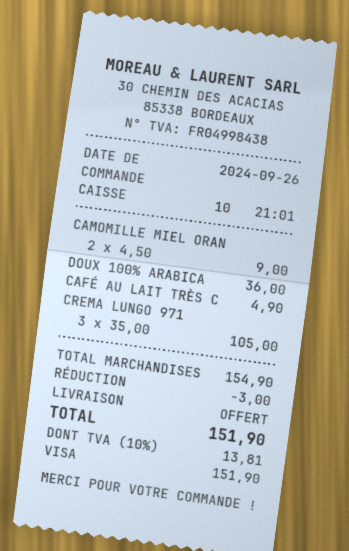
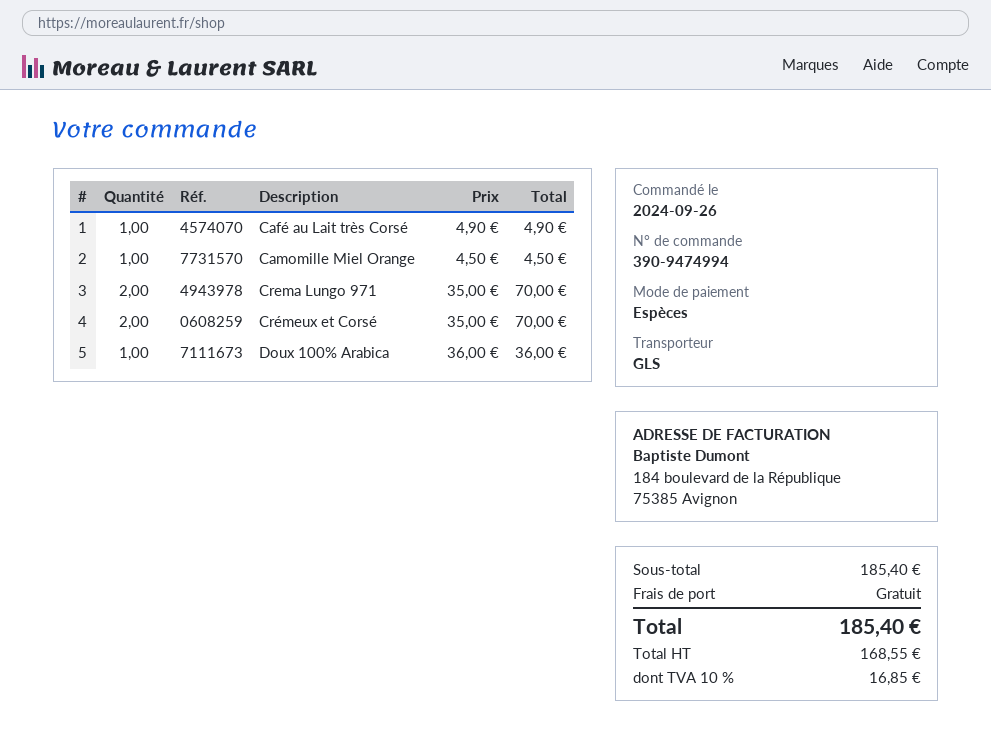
payment method: Visa -> cash
CAMOMILLE MIEL ORAN: 2 x 4.50 = 9.00 -> 1 x 4.50 = 4.50
CREMA LUNGO 971: 3 x 35.00 = 105.00 -> 2 x 35.00 = 70.00
Crémeux et Corsé: none -> 2 x 35.00 = 70.00
subtotal: 154.90 -> 185.40
discount: 3.00 -> none
tax: 10% = 13.81 -> 10% = 16.85
total: 151.90 -> 185.40

